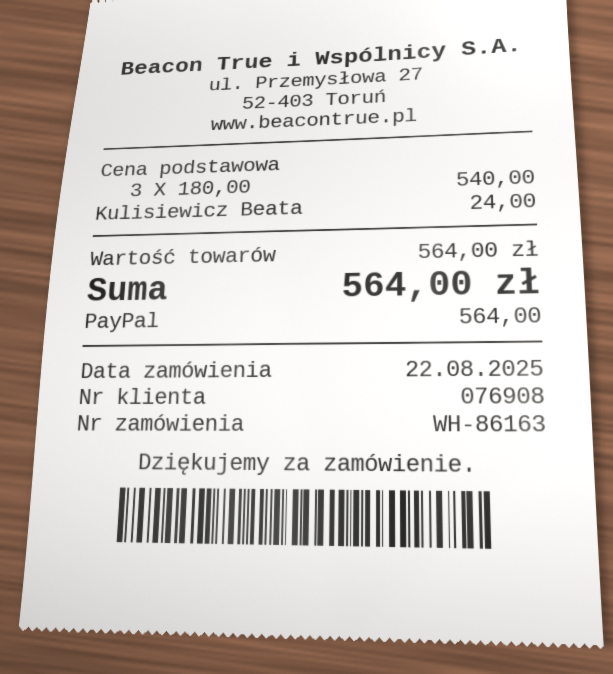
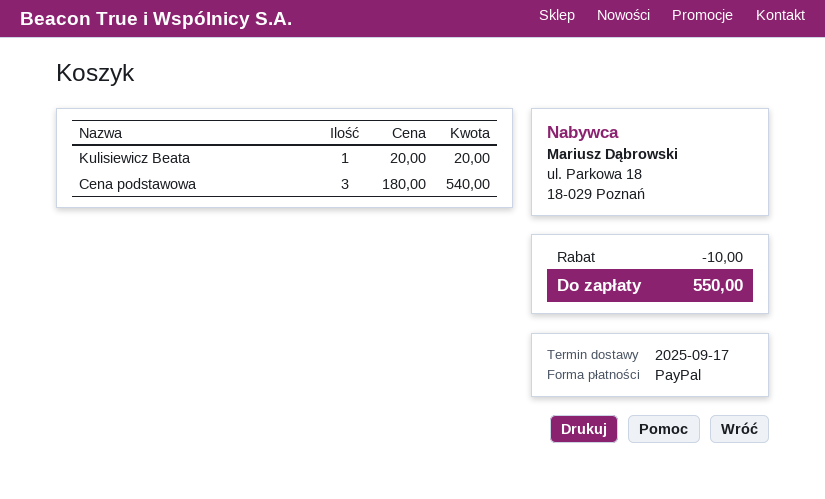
Kulisiewicz Beata: 1 x 24.00 = 24.00 -> 1 x 20.00 = 20.00
discount: none -> 10.00
total: 564.00 -> 550.00

